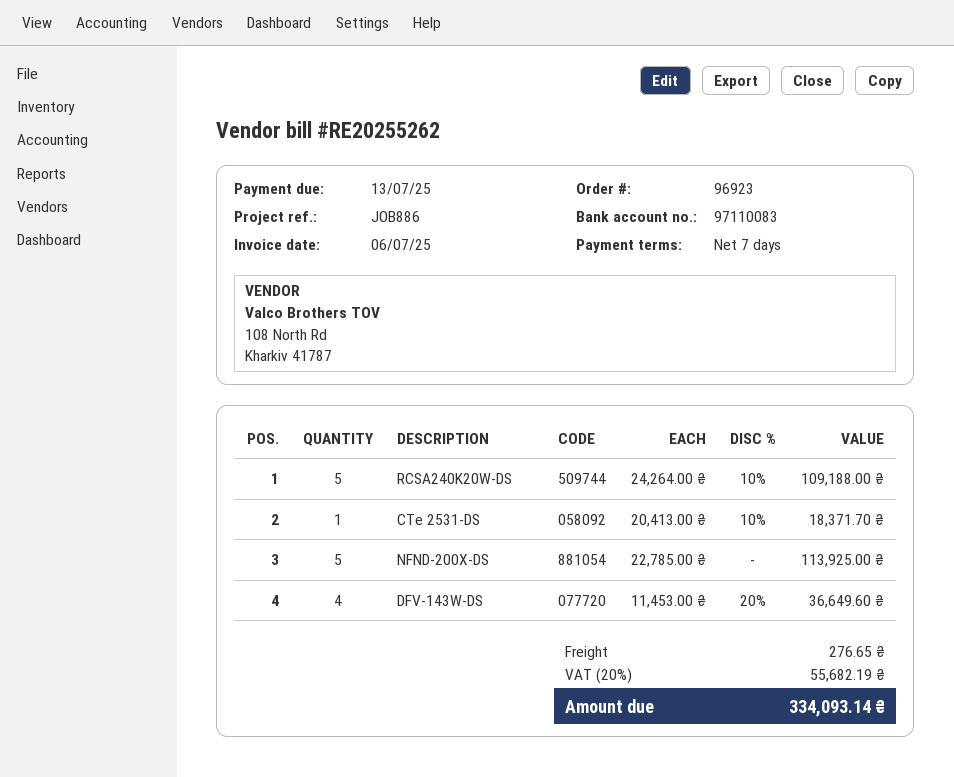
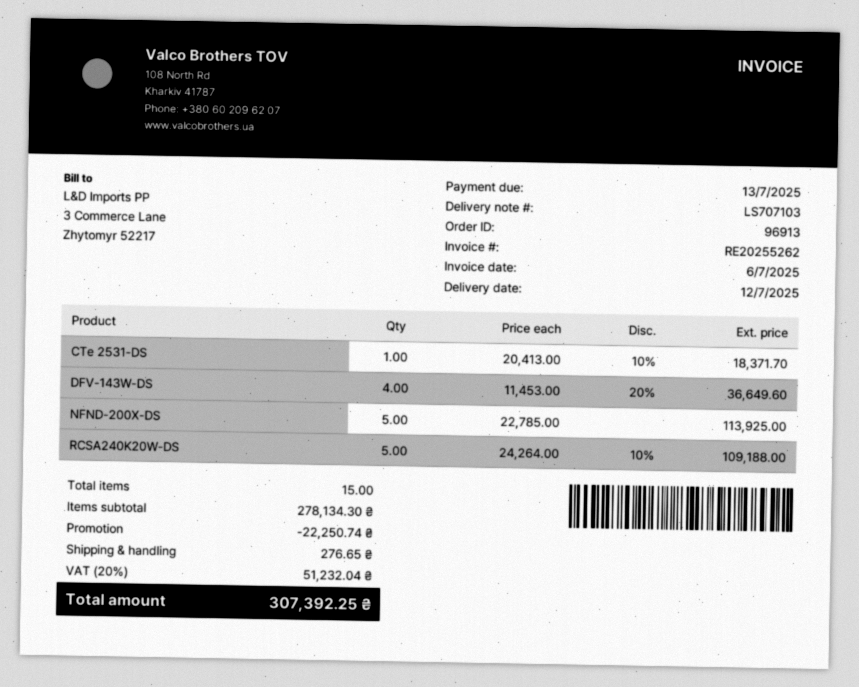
order number: 96923 -> 96913
discount: none -> 22250.74
tax: 20% = 55682.19 -> 20% = 51232.04
total: 334093.14 -> 307392.25

